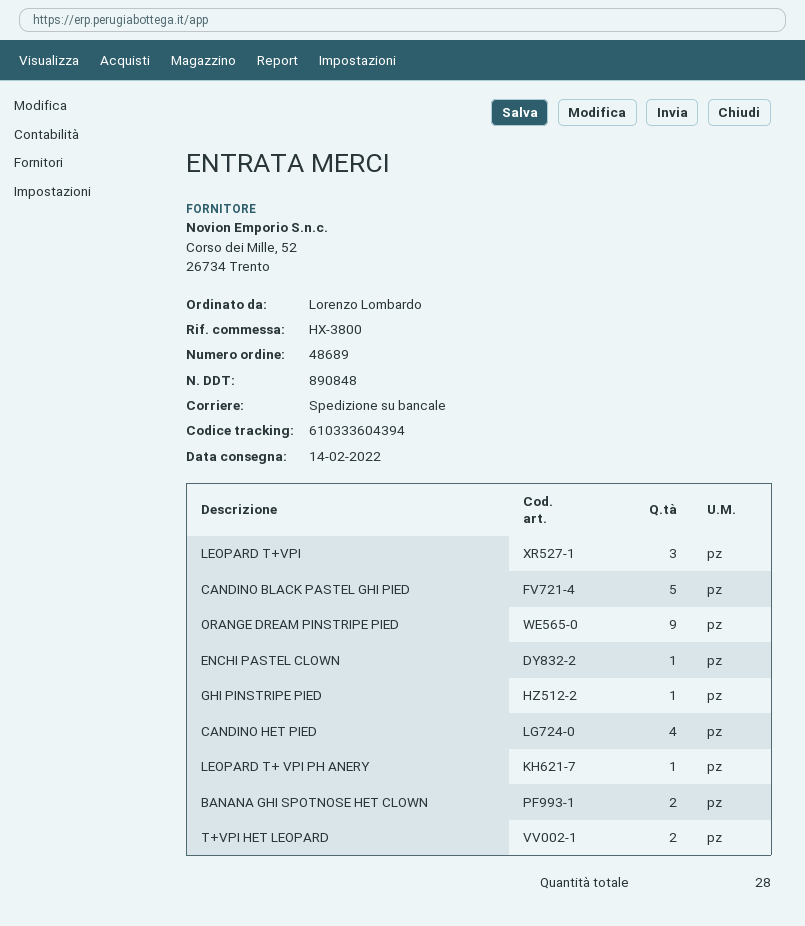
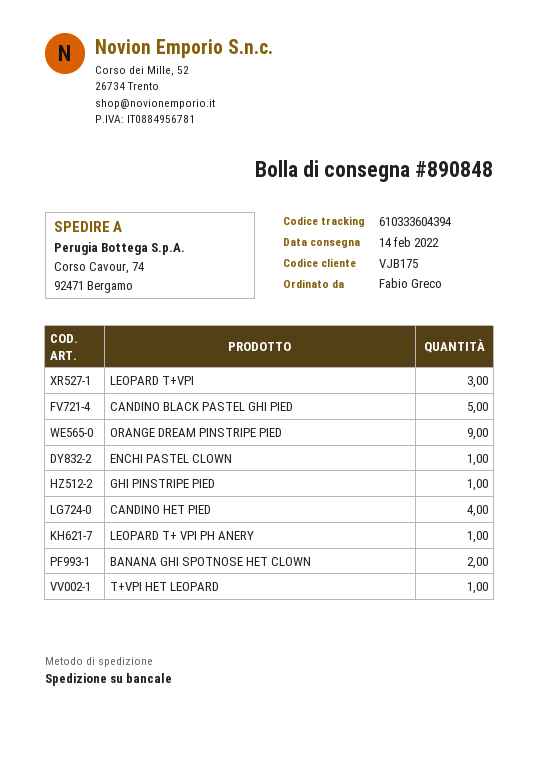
ordered by: Lorenzo Lombardo -> Fabio Greco
T+VPI HET LEOPARD: 2 -> 1

